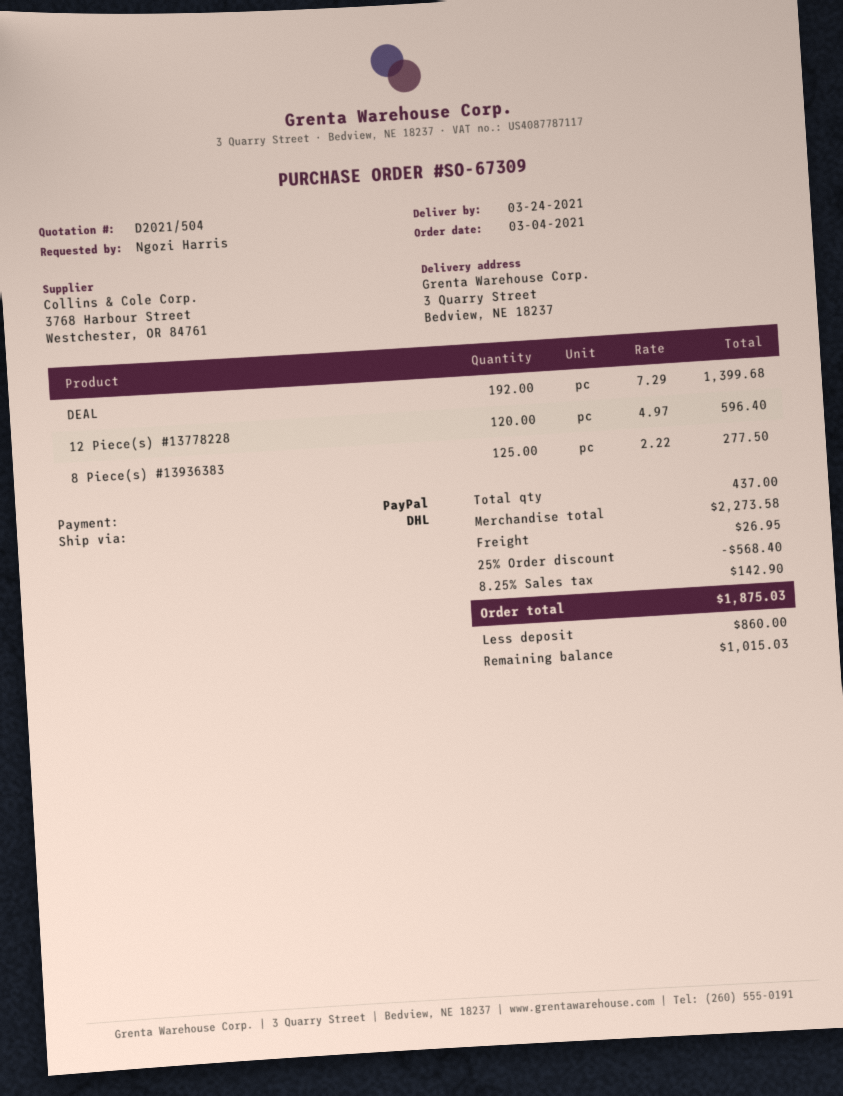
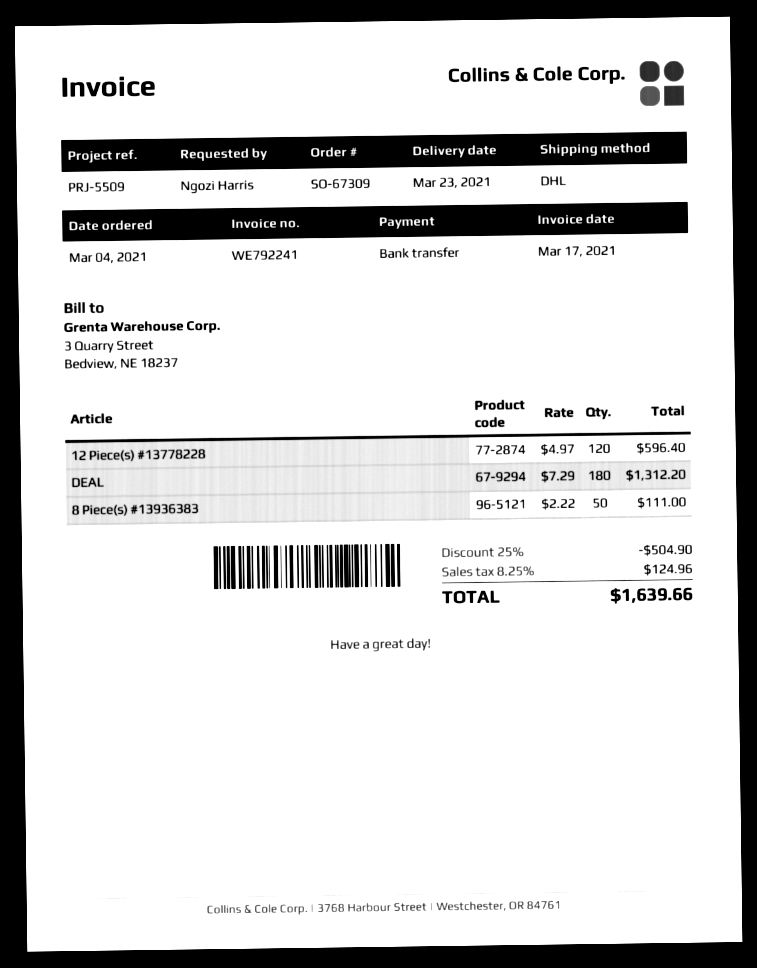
delivery date: 2021-03-24 -> 2021-03-23
payment method: PayPal -> bank transfer
DEAL: 192 x 7.29 = 1399.68 -> 180 x 7.29 = 1312.20
8 Piece(s) #13936383: 125 x 2.22 = 277.50 -> 50 x 2.22 = 111.00
discount: 25% = 568.40 -> 25% = 504.90
shipping: 26.95 -> none
tax: 8.25% = 142.90 -> 8.25% = 124.96
total: 1875.03 -> 1639.66

